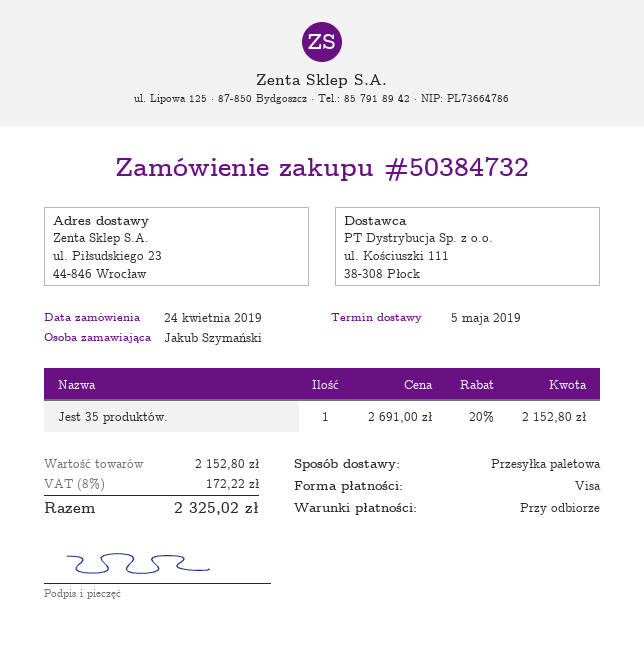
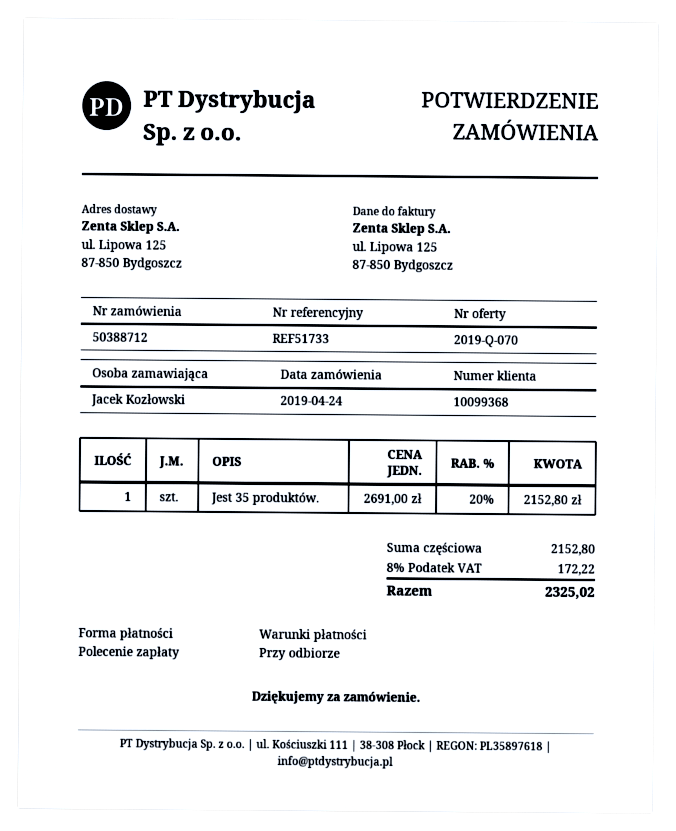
order number: 50384732 -> 50388712
ordered by: Jakub Szymański -> Jacek Kozłowski
payment method: Visa -> direct debit
ship to: ul. Piłsudskiego 23, 44-846 Wrocław -> ul. Lipowa 125, 87-850 Bydgoszcz

